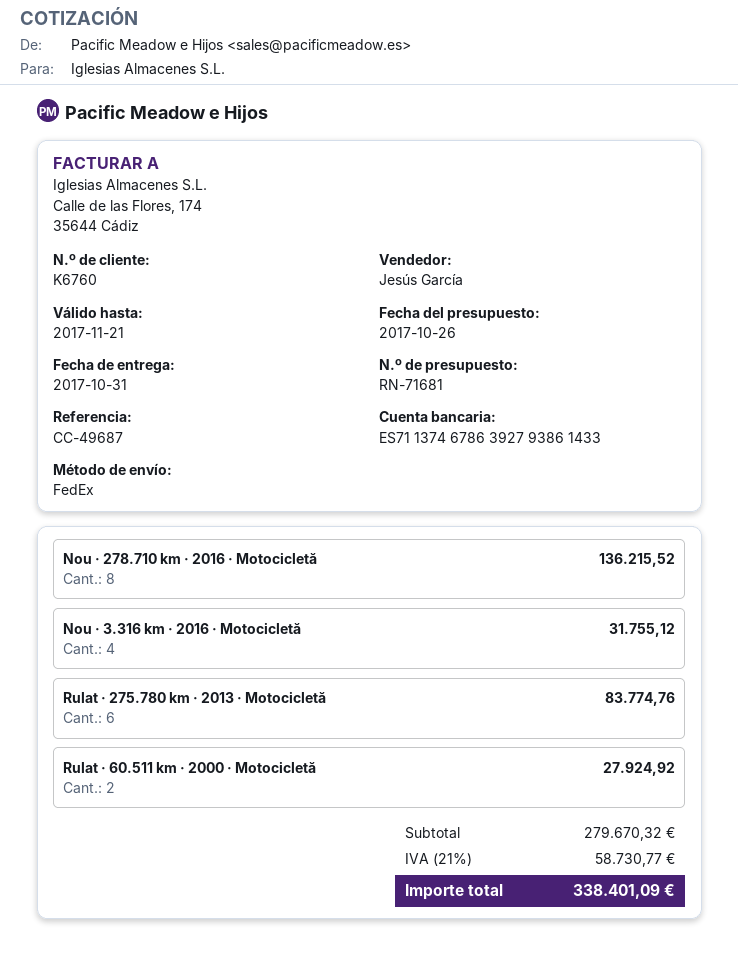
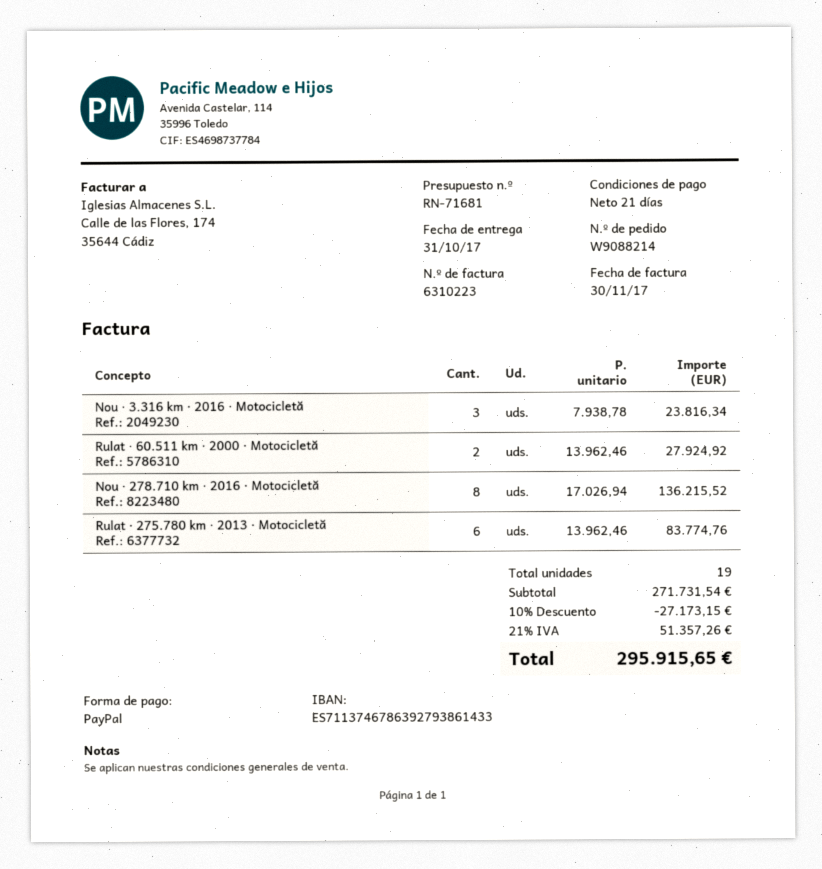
Nou · 3.316 km · 2016 · Motocicletă: 4 for 31755.12 -> 3 for 23816.34
subtotal: 279670.32 -> 271731.54
discount: none -> 10% = 27173.15
tax: 21% = 58730.77 -> 21% = 51357.26
total: 338401.09 -> 295915.65

